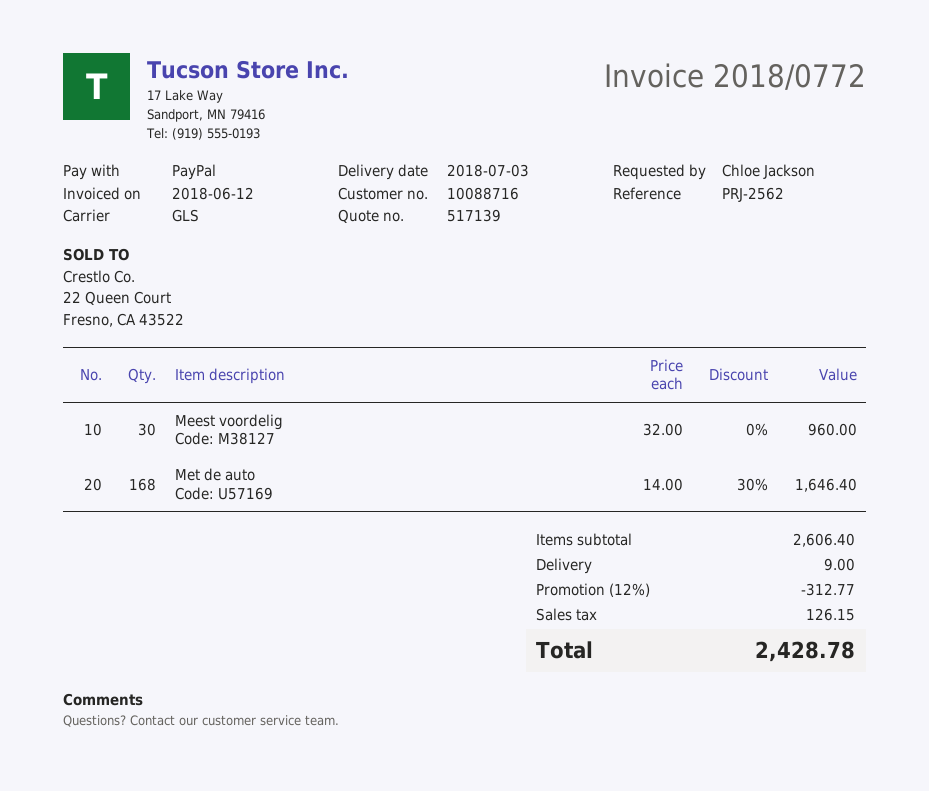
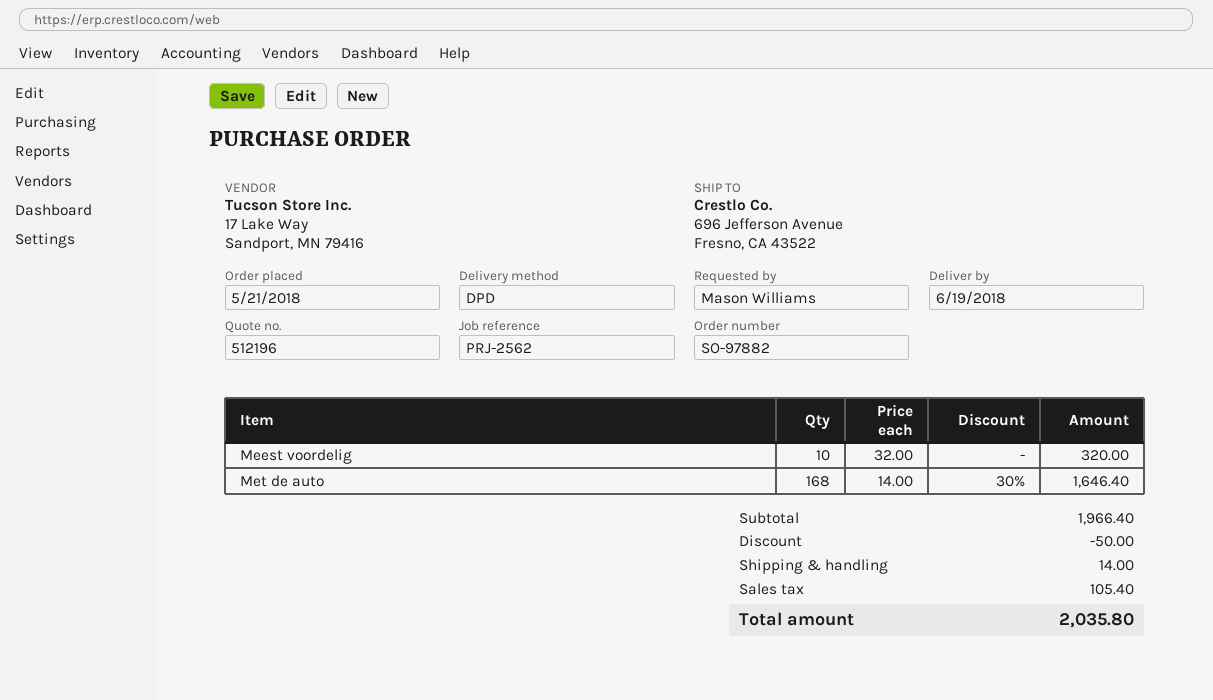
quote number: 517139 -> 512196
delivery date: 2018-07-03 -> 2018-06-19
ordered by: Chloe Jackson -> Mason Williams
shipping method: GLS -> DPD
Meest voordelig: 30 x 32.00 = 960.00 -> 10 x 32.00 = 320.00
subtotal: 2606.40 -> 1966.40
discount: 312.77 -> 50.00
shipping: 9.00 -> 14.00
tax: 126.15 -> 105.40
total: 2428.78 -> 2035.80

